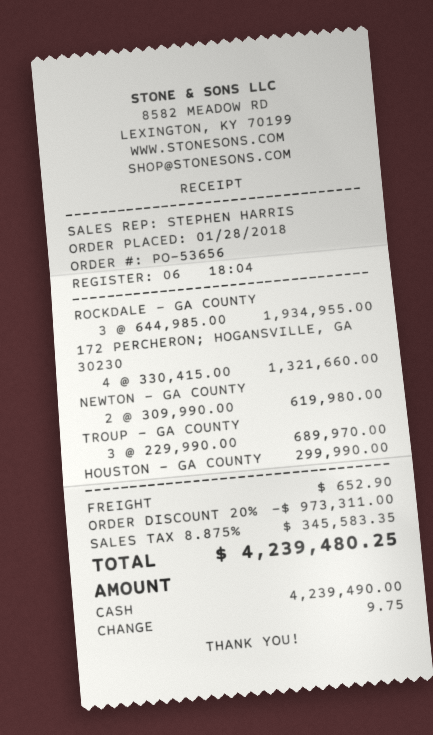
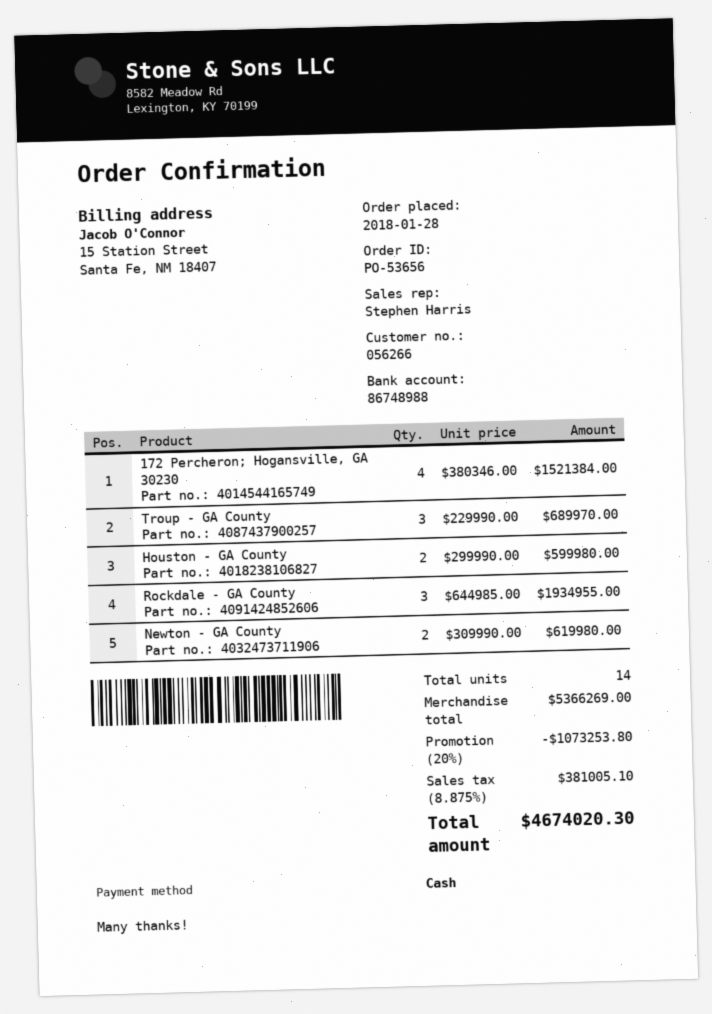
172 PERCHERON; HOGANSVILLE, GA 30230: 4 x 330415.00 = 1321660.00 -> 4 x 380346.00 = 1521384.00
HOUSTON - GA COUNTY: 1 x 299990.00 = 299990.00 -> 2 x 299990.00 = 599980.00
discount: 20% = 973311.00 -> 20% = 1073253.80
shipping: 652.90 -> none
tax: 8.875% = 345583.35 -> 8.875% = 381005.10
total: 4239480.25 -> 4674020.30

